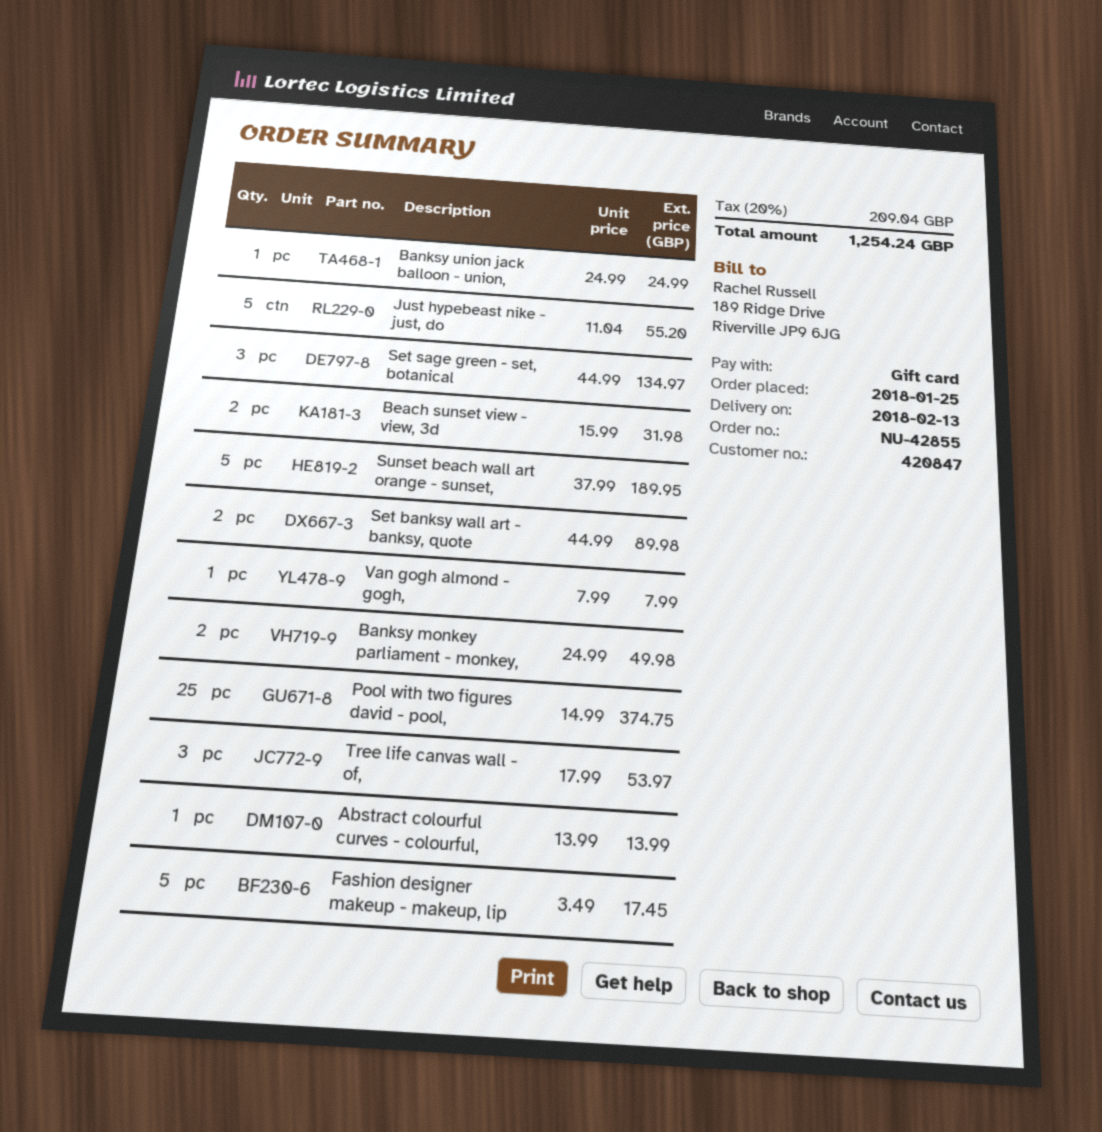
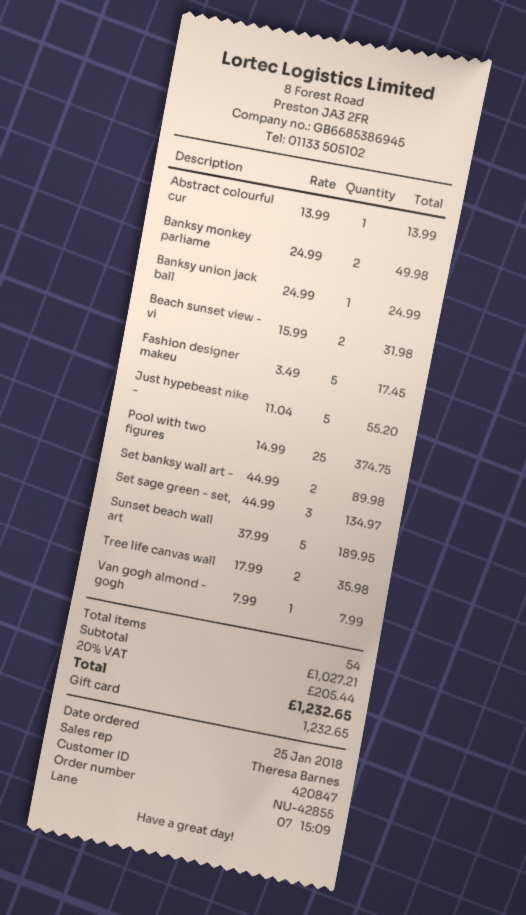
Tree life canvas wall - of,: 3 x 17.99 = 53.97 -> 2 x 17.99 = 35.98
tax: 20% = 209.04 -> 20% = 205.44
total: 1254.24 -> 1232.65

